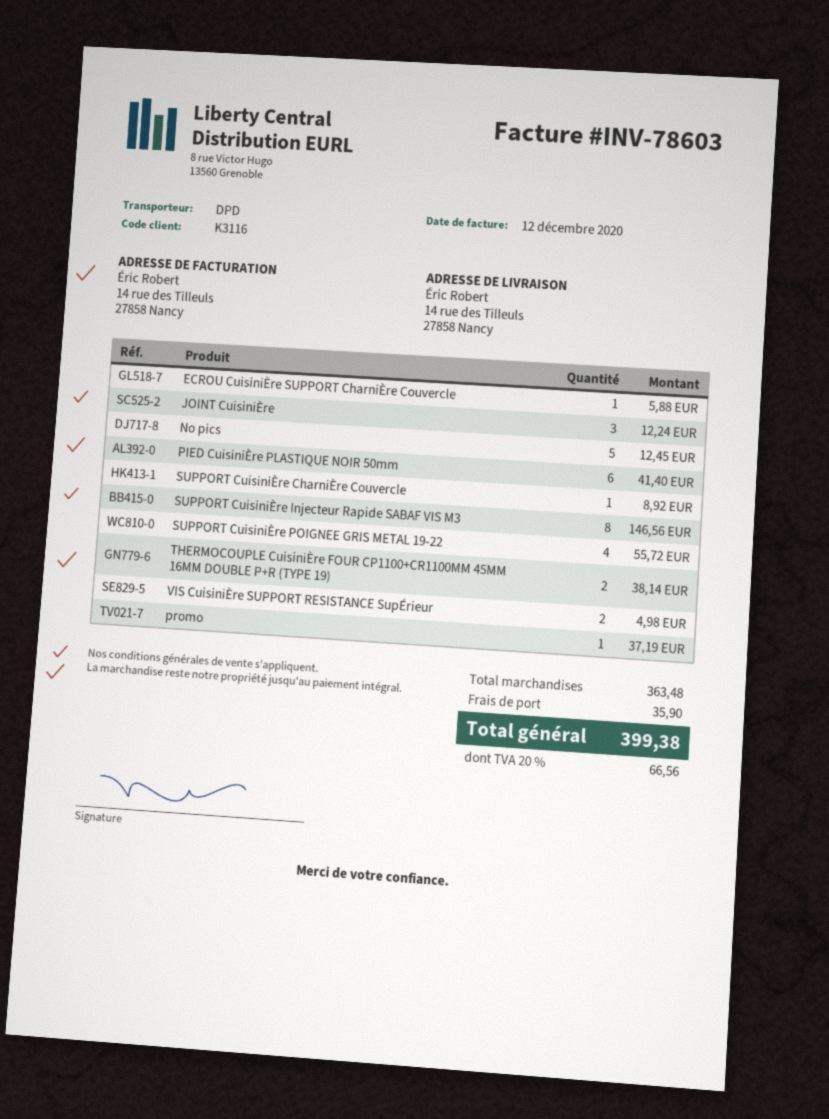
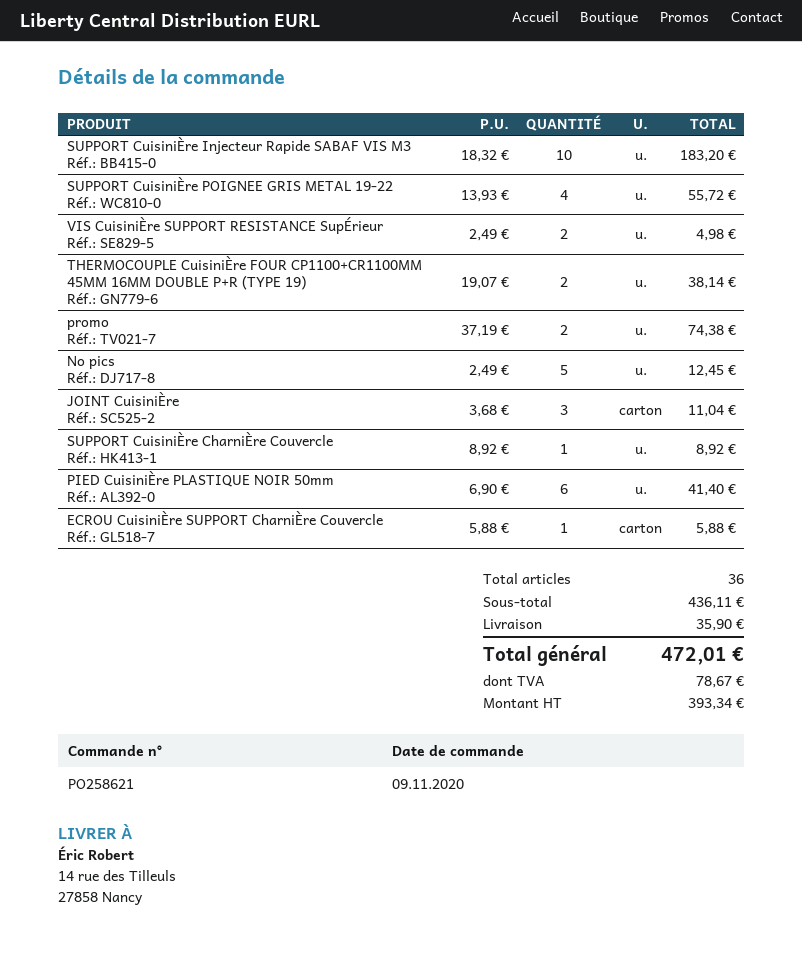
JOINT CuisiniÈre: 3 for 12.24 -> 3 for 11.04
SUPPORT CuisiniÈre Injecteur Rapide SABAF VIS M3: 8 for 146.56 -> 10 for 183.20
promo: 1 for 37.19 -> 2 for 74.38
subtotal: 363.48 -> 436.11
tax: 66.56 -> 78.67
total: 399.38 -> 472.01

